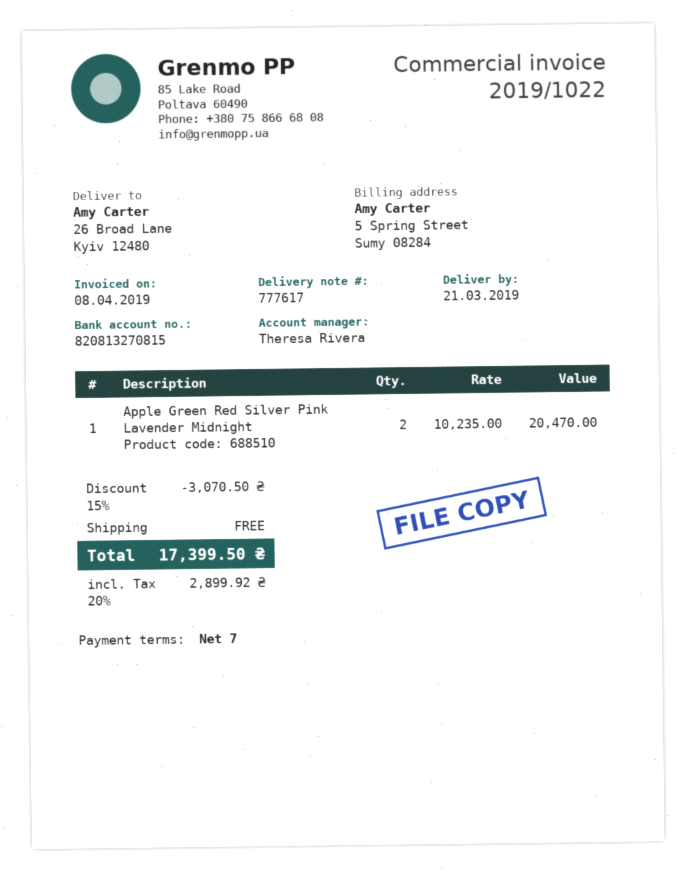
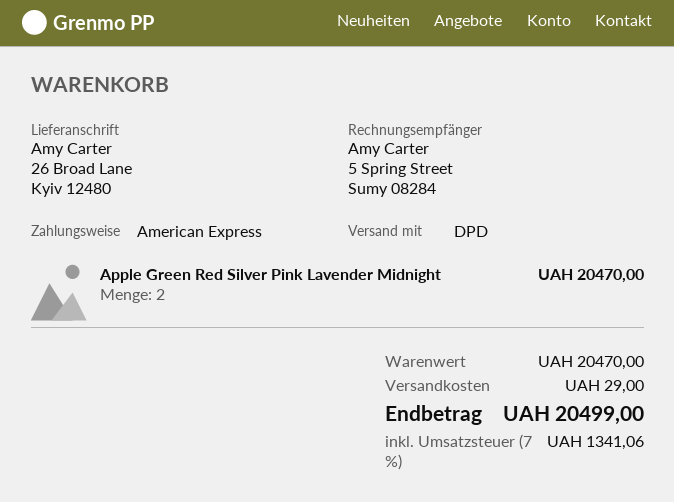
discount: 15% = 3070.50 -> none
shipping: 0.00 -> 29.00
tax: 20% = 2899.92 -> 7% = 1341.06
total: 17399.50 -> 20499.00

